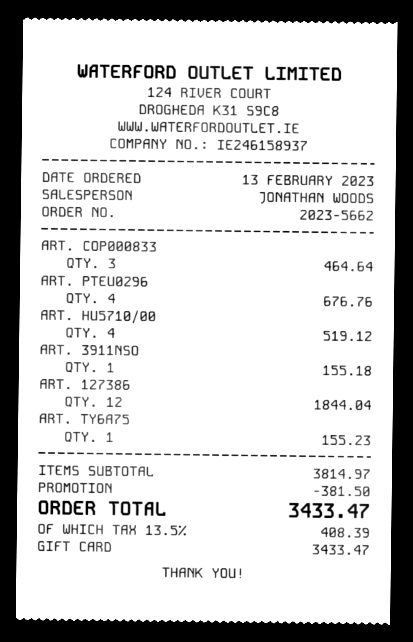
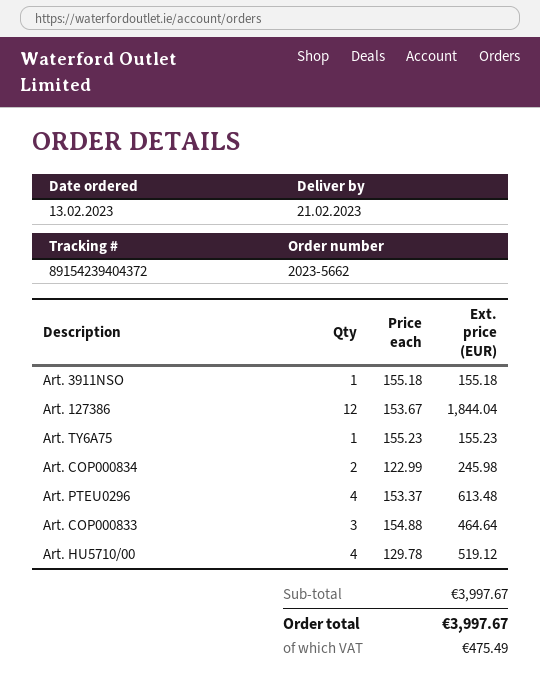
ART. PTEU0296: 4 for 676.76 -> 4 for 613.48
Art. COP000834: none -> 2 for 245.98
subtotal: 3814.97 -> 3997.67
discount: 381.50 -> none
tax: 408.39 -> 475.49
total: 3433.47 -> 3997.67

